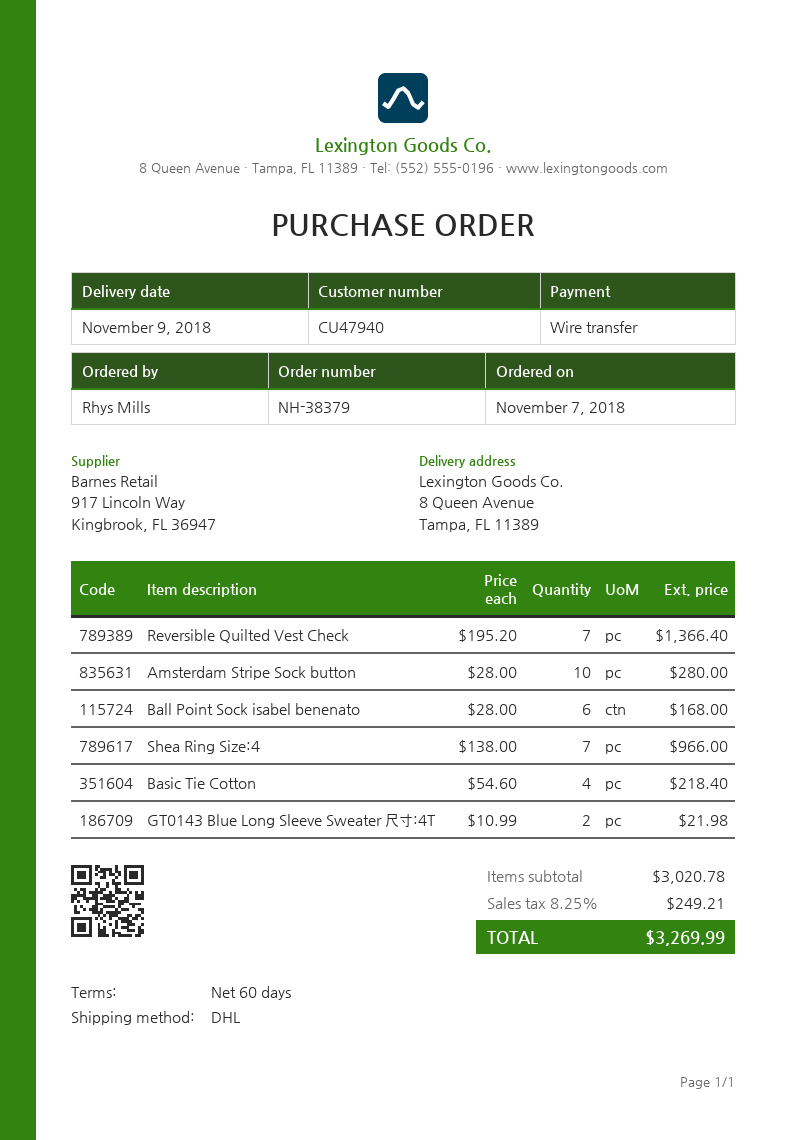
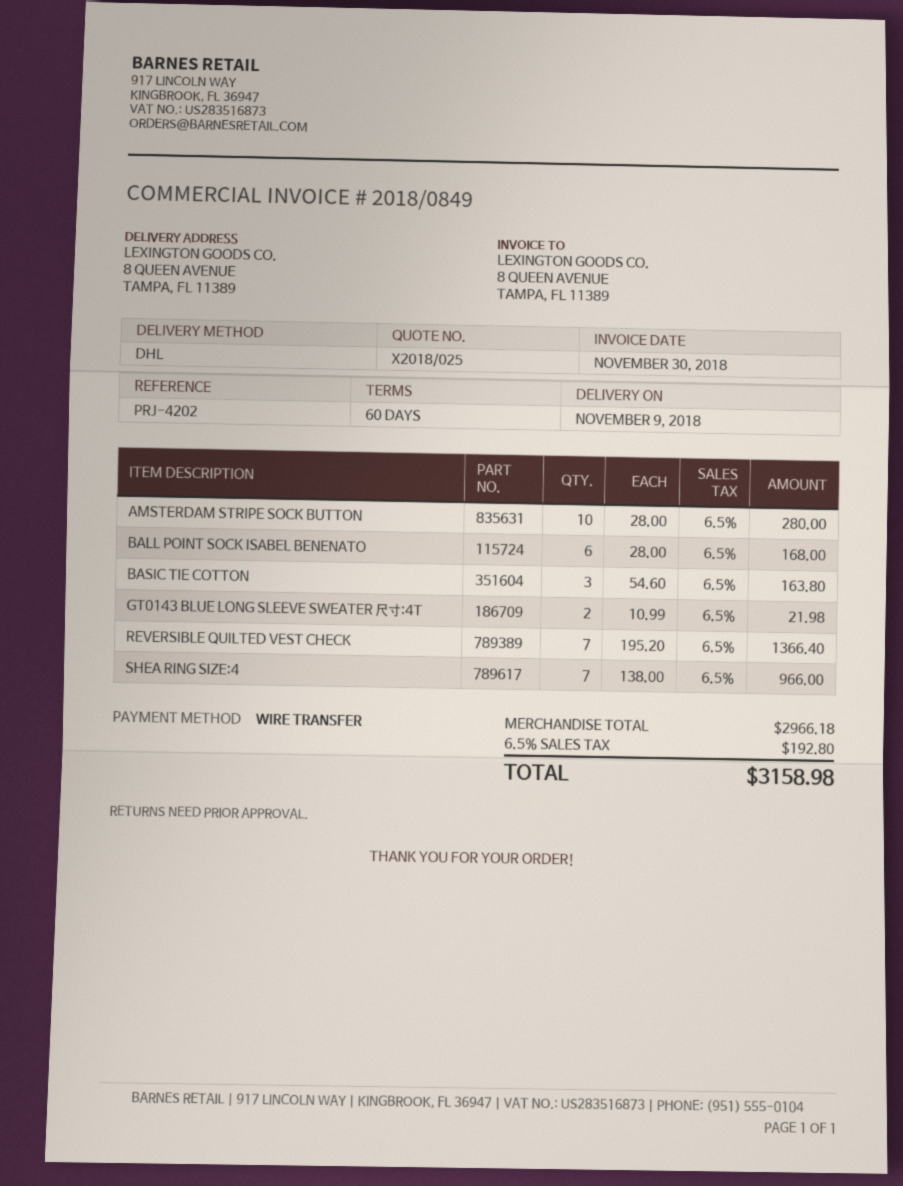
Basic Tie Cotton: 4 x 54.60 = 218.40 -> 3 x 54.60 = 163.80
subtotal: 3020.78 -> 2966.18
tax: 8.25% = 249.21 -> 6.5% = 192.80
total: 3269.99 -> 3158.98

